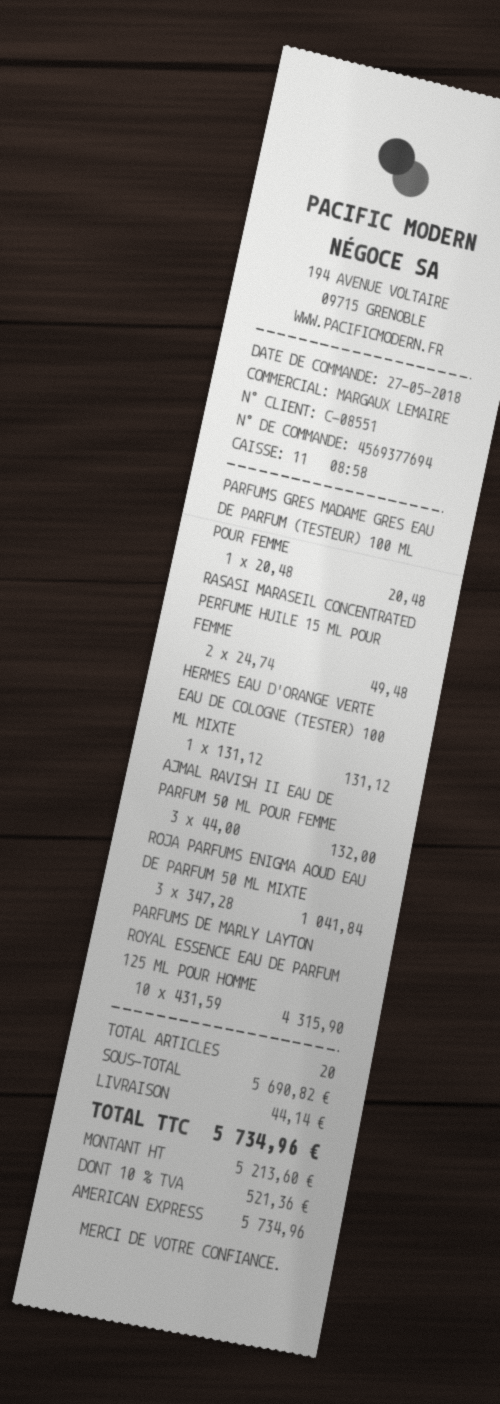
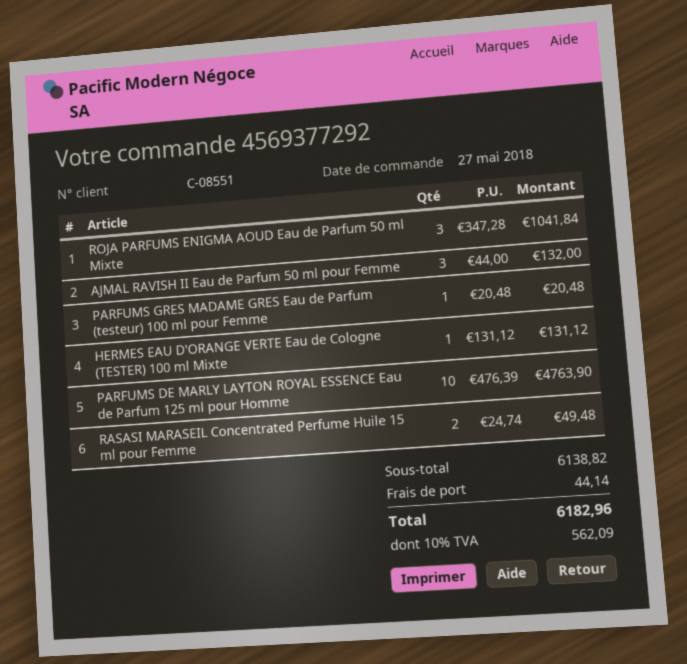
order number: 4569377694 -> 4569377292
PARFUMS DE MARLY LAYTON ROYAL ESSENCE EAU DE PARFUM 125 ML POUR HOMME: 10 x 431.59 = 4315.90 -> 10 x 476.39 = 4763.90
subtotal: 5690.82 -> 6138.82
tax: 10% = 521.36 -> 10% = 562.09
total: 5734.96 -> 6182.96

